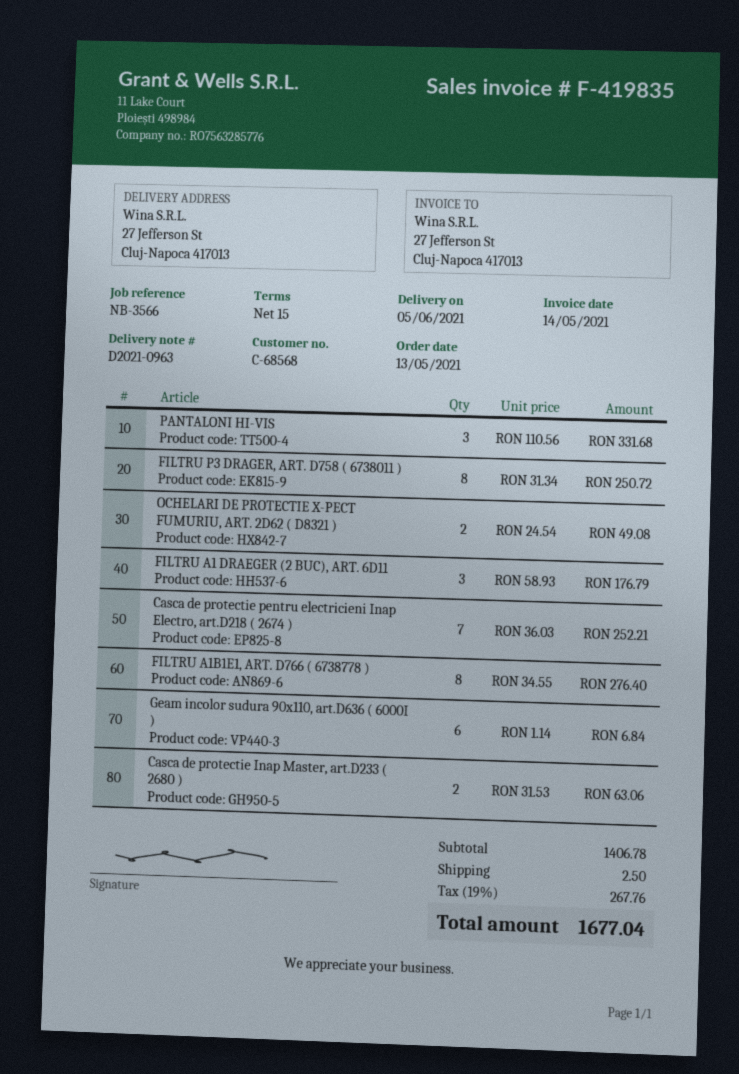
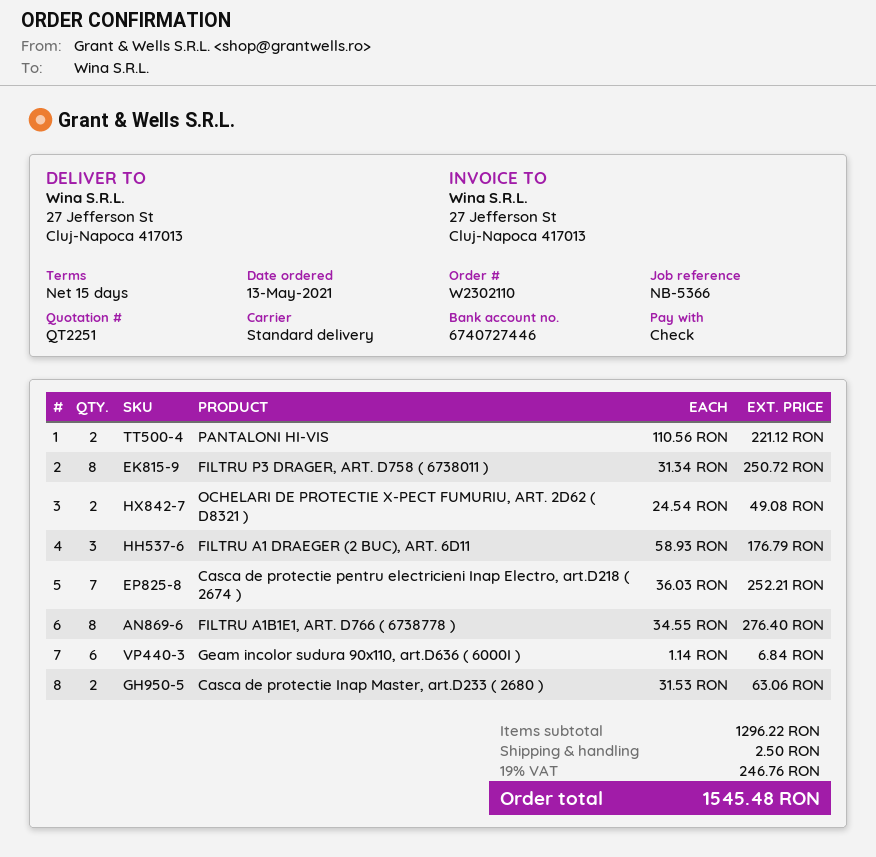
reference: NB-3566 -> NB-5366
PANTALONI HI-VIS: 3 x 110.56 = 331.68 -> 2 x 110.56 = 221.12
subtotal: 1406.78 -> 1296.22
tax: 19% = 267.76 -> 19% = 246.76
total: 1677.04 -> 1545.48

